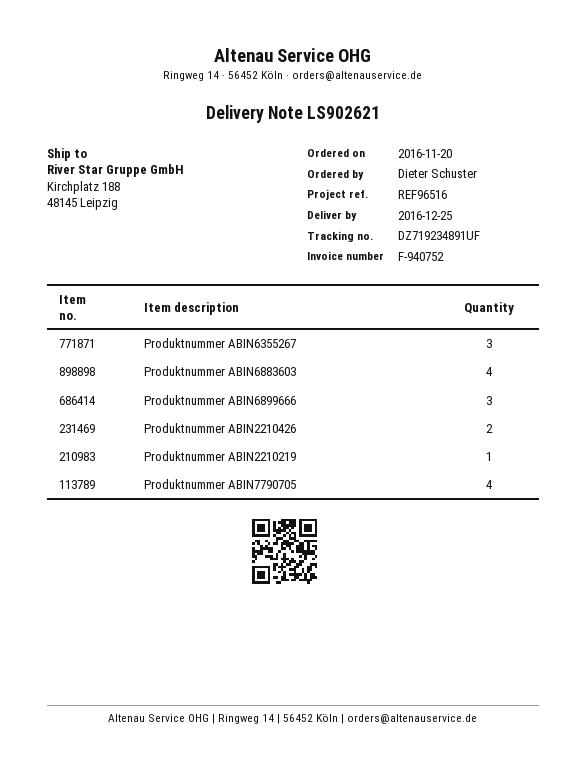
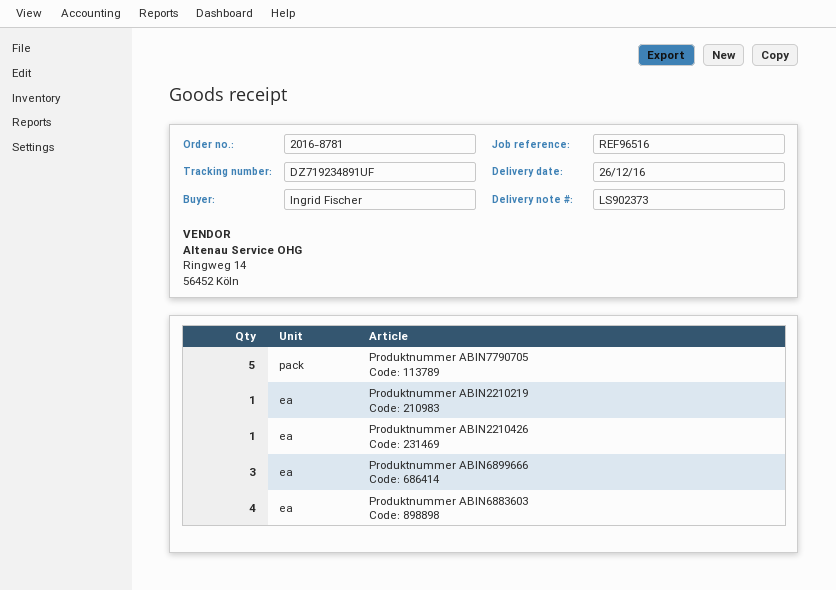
delivery note number: LS902621 -> LS902373
delivery date: 2016-12-25 -> 2016-12-26
ordered by: Dieter Schuster -> Ingrid Fischer
Produktnummer ABIN6355267: 3 -> none
Produktnummer ABIN2210426: 2 -> 1
Produktnummer ABIN7790705: 4 -> 5

